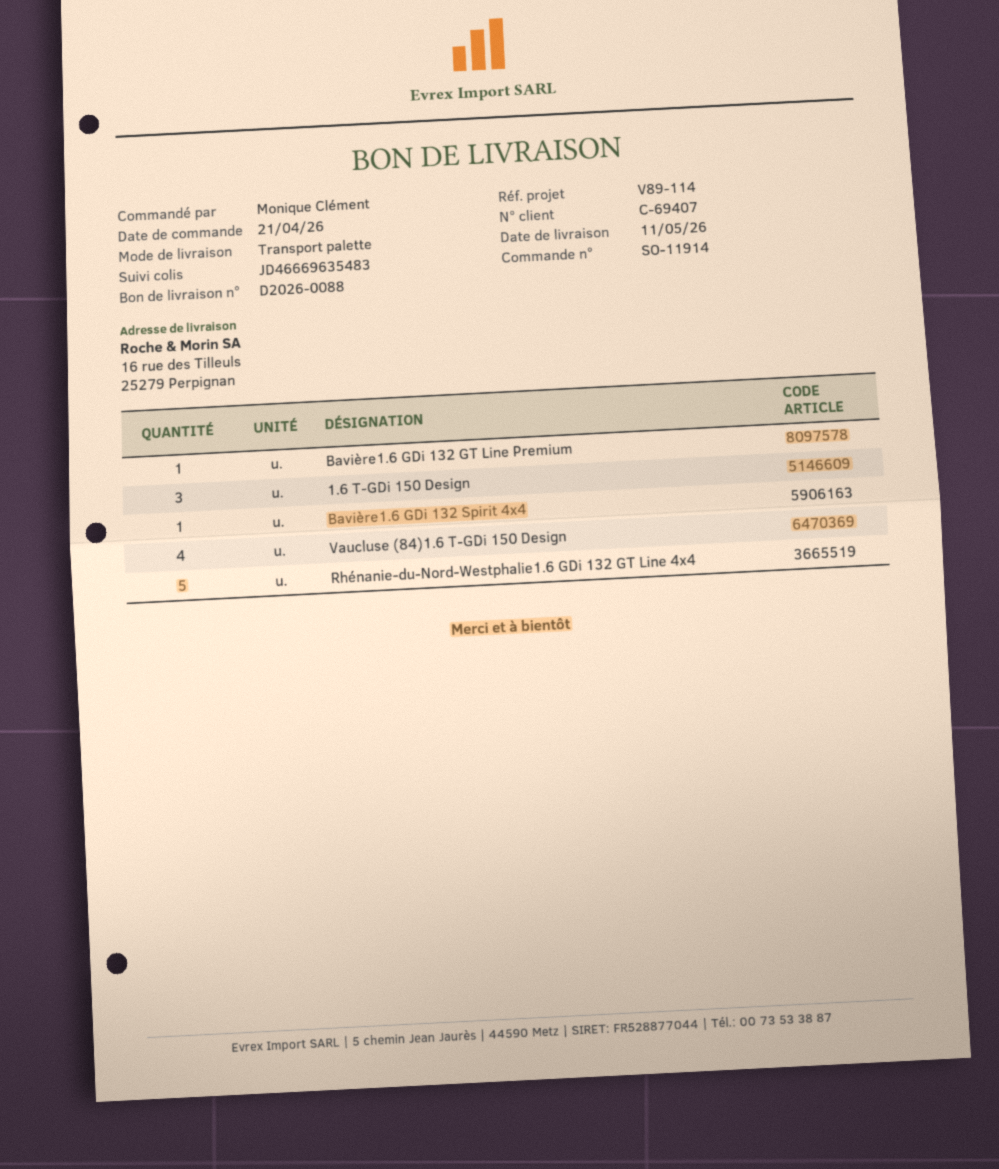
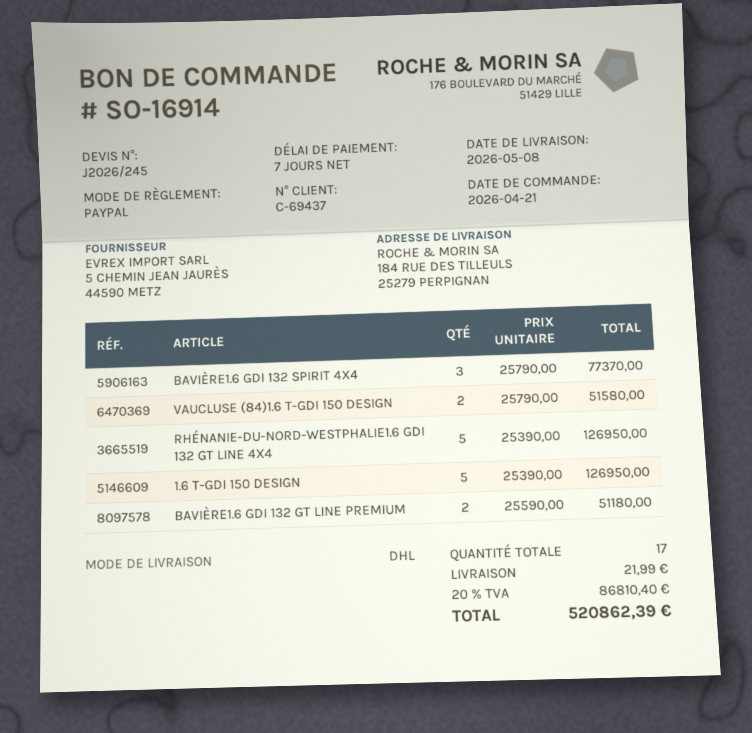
order number: SO-11914 -> SO-16914
delivery date: 2026-05-11 -> 2026-05-08
customer number: C-69407 -> C-69437
shipping method: pallet freight -> DHL
ship to: 16 rue des Tilleuls, 25279 Perpignan -> 184 RUE DES TILLEULS, 25279 PERPIGNAN
Bavière1.6 GDi 132 GT Line Premium: 1 -> 2
1.6 T-GDi 150 Design: 3 -> 5
Bavière1.6 GDi 132 Spirit 4x4: 1 -> 3
Vaucluse (84)1.6 T-GDi 150 Design: 4 -> 2

